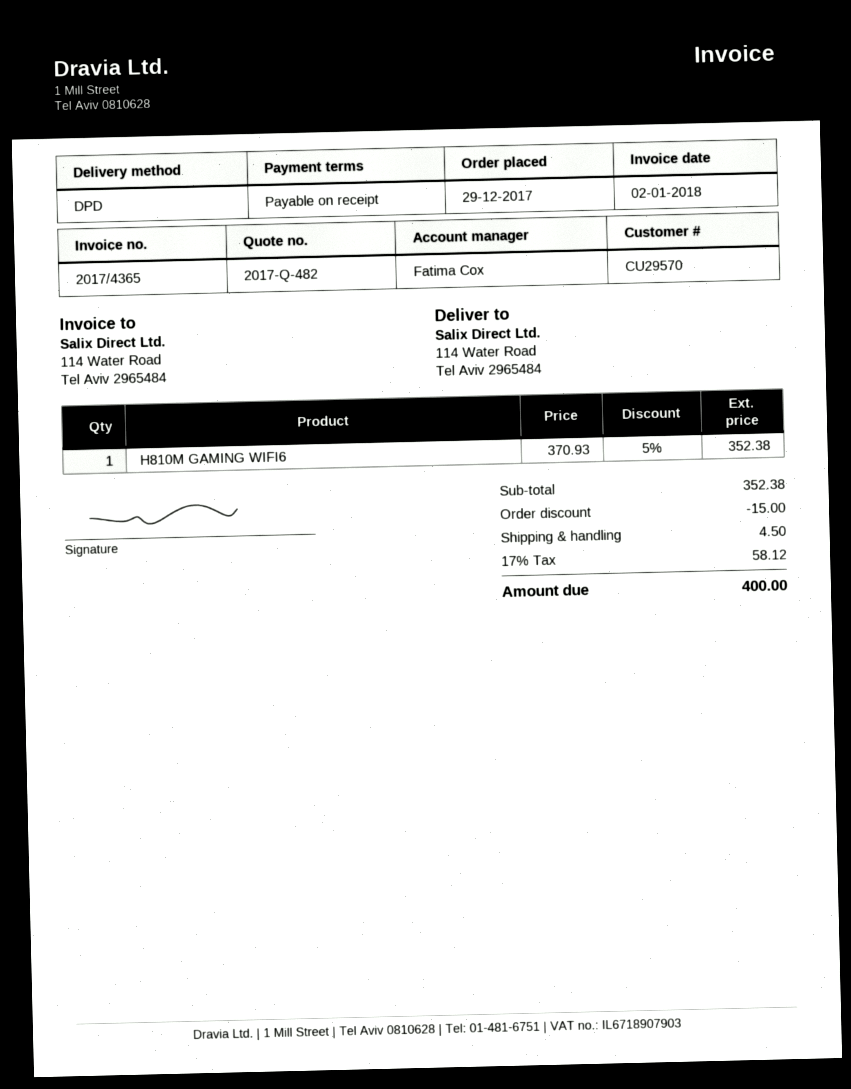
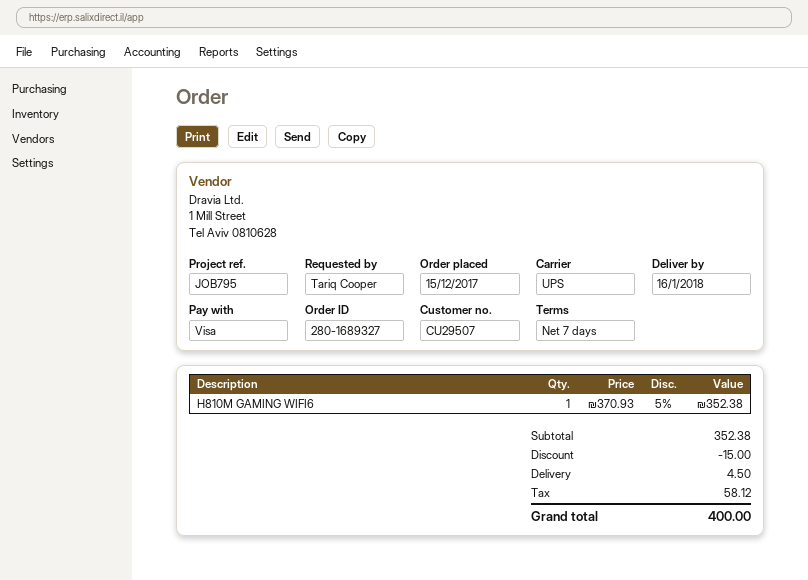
order date: 2017-12-29 -> 2017-12-15
payment terms: on receipt -> 7 days
customer number: CU29570 -> CU29507
shipping method: DPD -> UPS

